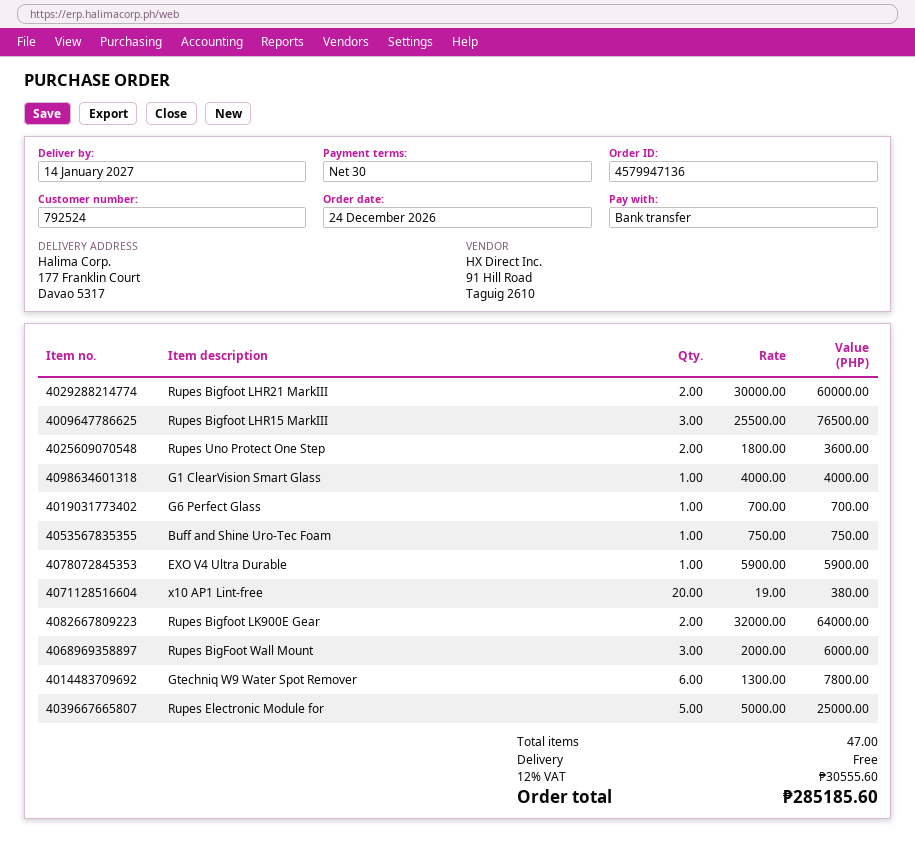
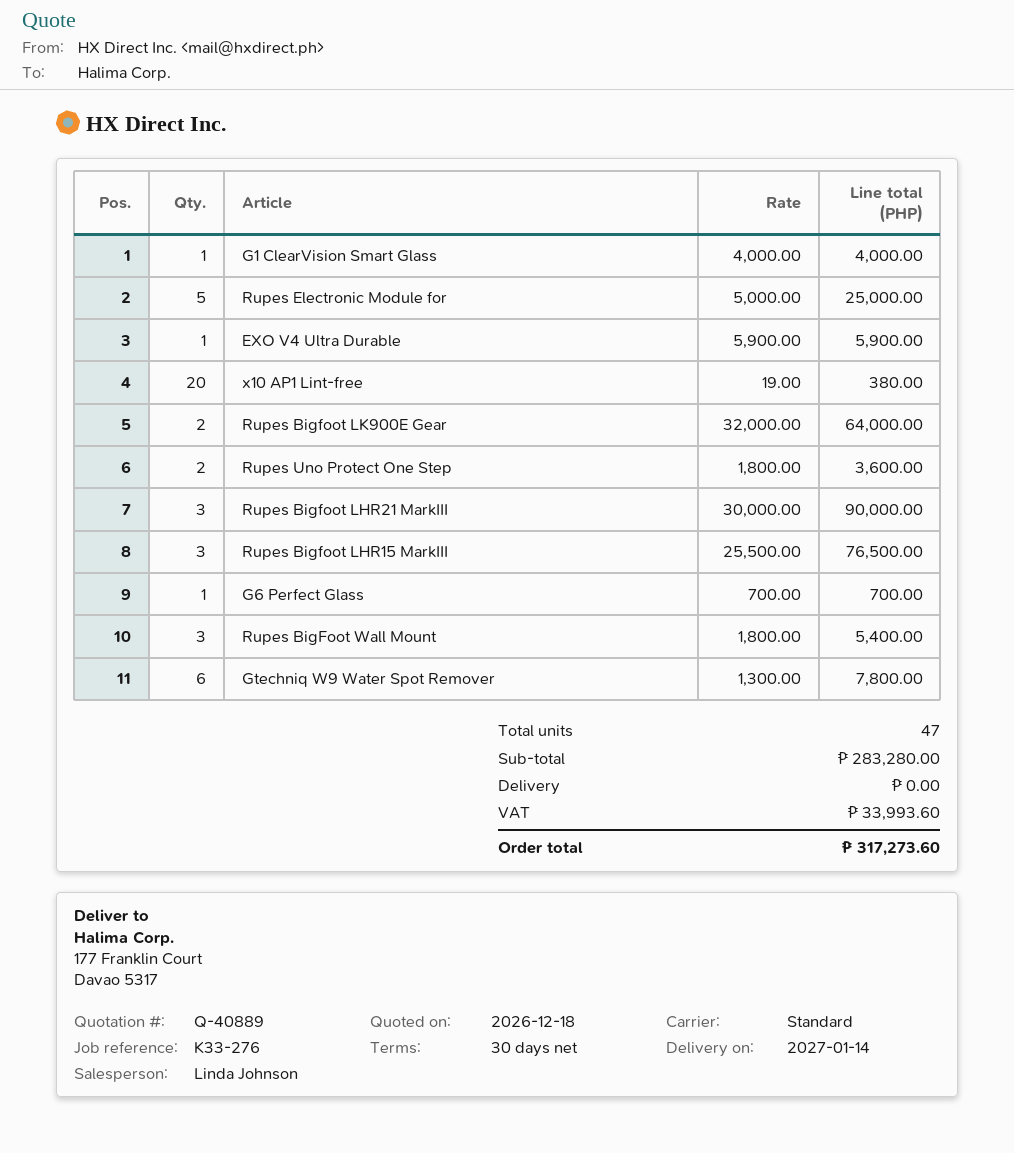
Rupes Bigfoot LHR21 MarkIII: 2 x 30000.00 = 60000.00 -> 3 x 30000.00 = 90000.00
Buff and Shine Uro-Tec Foam: 1 x 750.00 = 750.00 -> none
Rupes BigFoot Wall Mount: 3 x 2000.00 = 6000.00 -> 3 x 1800.00 = 5400.00
tax: 30555.60 -> 33993.60
total: 285185.60 -> 317273.60

